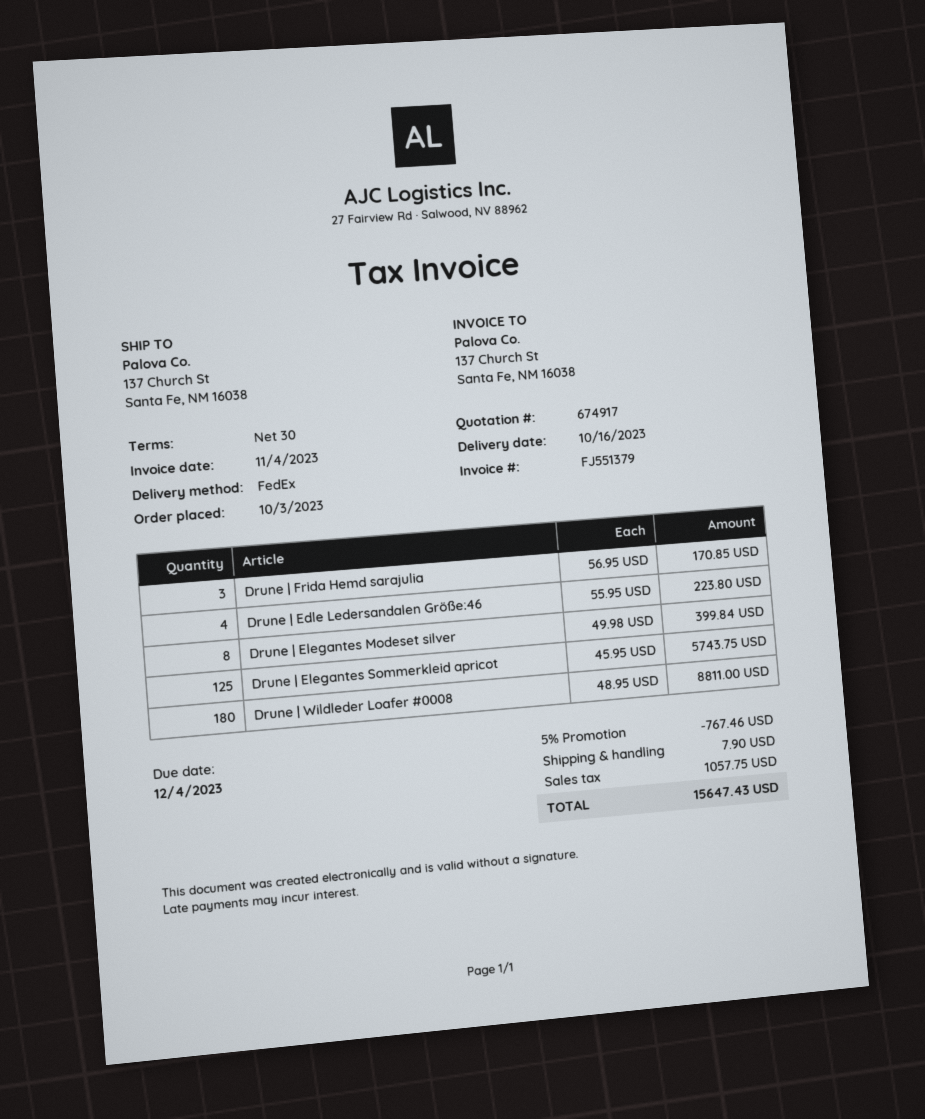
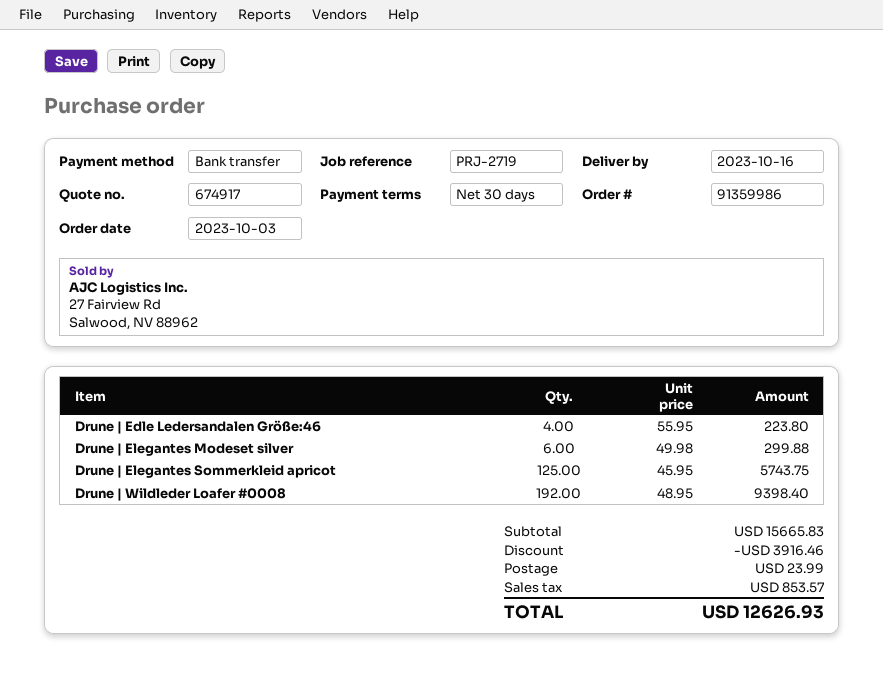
Drune | Frida Hemd sarajulia: 3 x 56.95 = 170.85 -> none
Drune | Elegantes Modeset silver: 8 x 49.98 = 399.84 -> 6 x 49.98 = 299.88
Drune | Wildleder Loafer #0008: 180 x 48.95 = 8811.00 -> 192 x 48.95 = 9398.40
discount: 767.46 -> 3916.46
shipping: 7.90 -> 23.99
tax: 1057.75 -> 853.57
total: 15647.43 -> 12626.93

